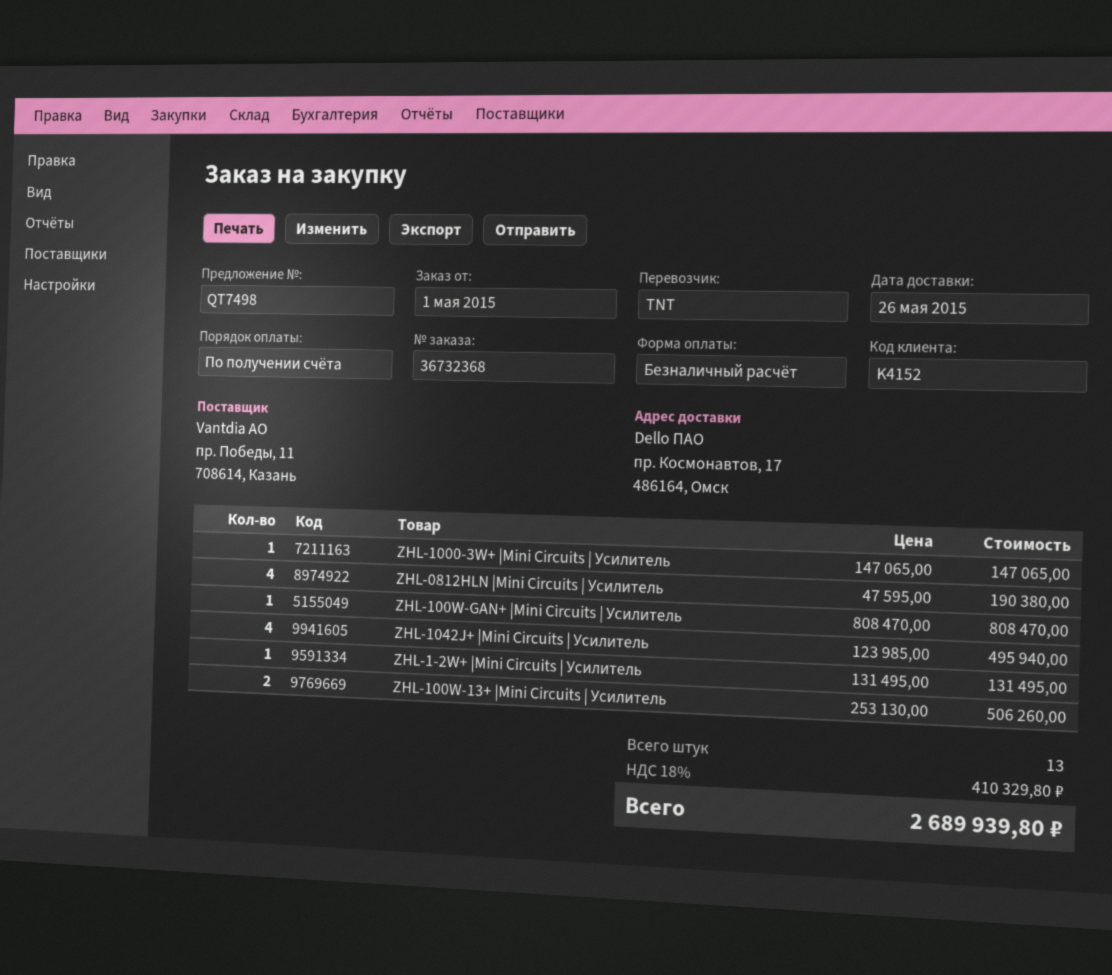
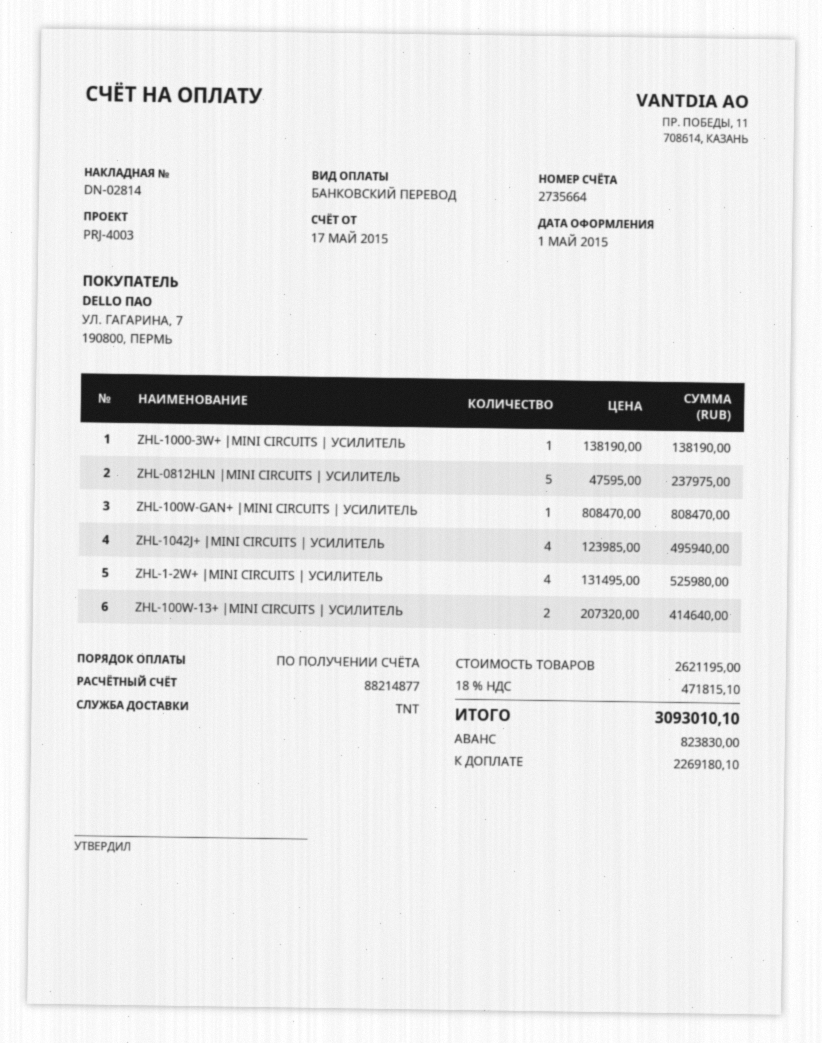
ZHL-1000-3W+ |Mini Circuits | Усилитель: 1 x 147065.00 = 147065.00 -> 1 x 138190.00 = 138190.00
ZHL-0812HLN |Mini Circuits | Усилитель: 4 x 47595.00 = 190380.00 -> 5 x 47595.00 = 237975.00
ZHL-1-2W+ |Mini Circuits | Усилитель: 1 x 131495.00 = 131495.00 -> 4 x 131495.00 = 525980.00
ZHL-100W-13+ |Mini Circuits | Усилитель: 2 x 253130.00 = 506260.00 -> 2 x 207320.00 = 414640.00
tax: 18% = 410329.80 -> 18% = 471815.10
total: 2689939.80 -> 3093010.10

